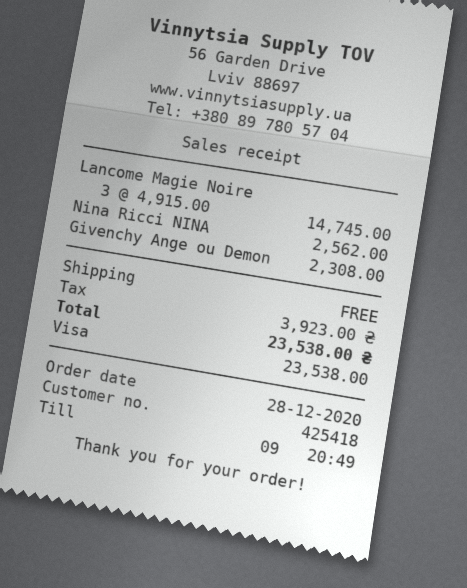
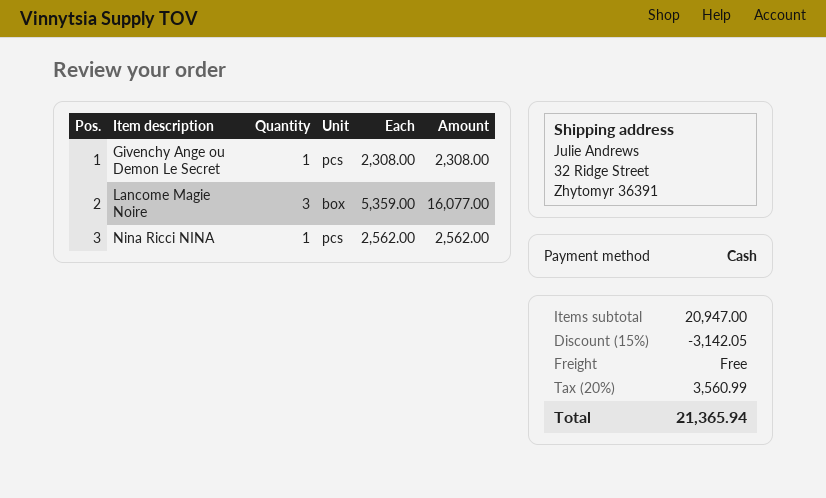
payment method: Visa -> cash
Lancome Magie Noire: 3 x 4915.00 = 14745.00 -> 3 x 5359.00 = 16077.00
discount: none -> 15% = 3142.05
tax: 3923.00 -> 3560.99
total: 23538.00 -> 21365.94

